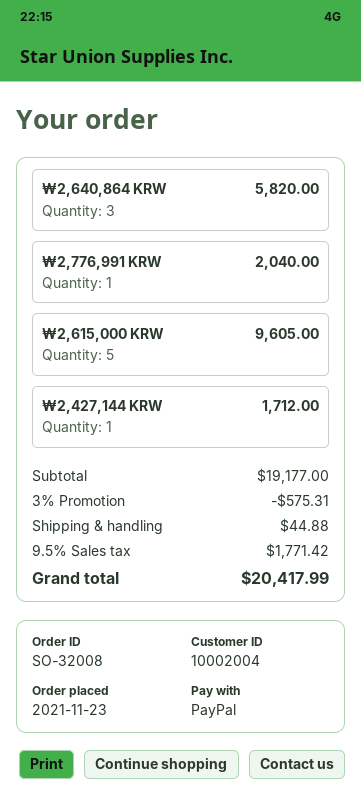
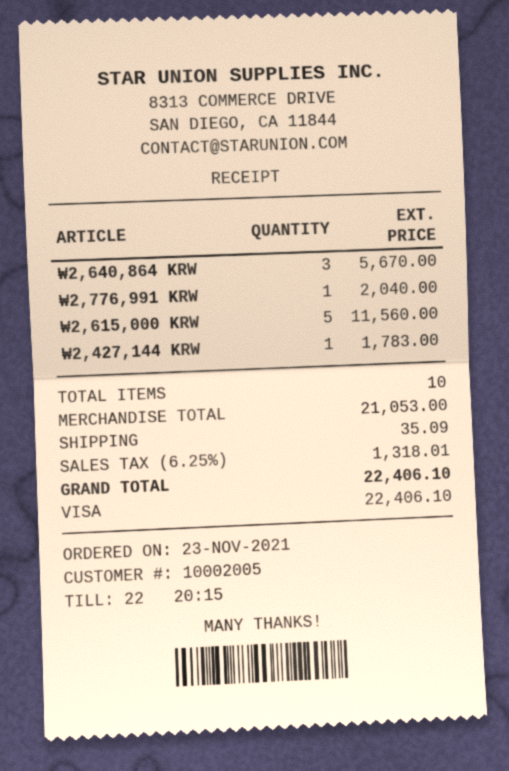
customer number: 10002004 -> 10002005
payment method: PayPal -> Visa
₩2,640,864 KRW: 3 for 5820.00 -> 3 for 5670.00
₩2,615,000 KRW: 5 for 9605.00 -> 5 for 11560.00
₩2,427,144 KRW: 1 for 1712.00 -> 1 for 1783.00
subtotal: 19177.00 -> 21053.00
discount: 3% = 575.31 -> none
shipping: 44.88 -> 35.09
tax: 9.5% = 1771.42 -> 6.25% = 1318.01
total: 20417.99 -> 22406.10

